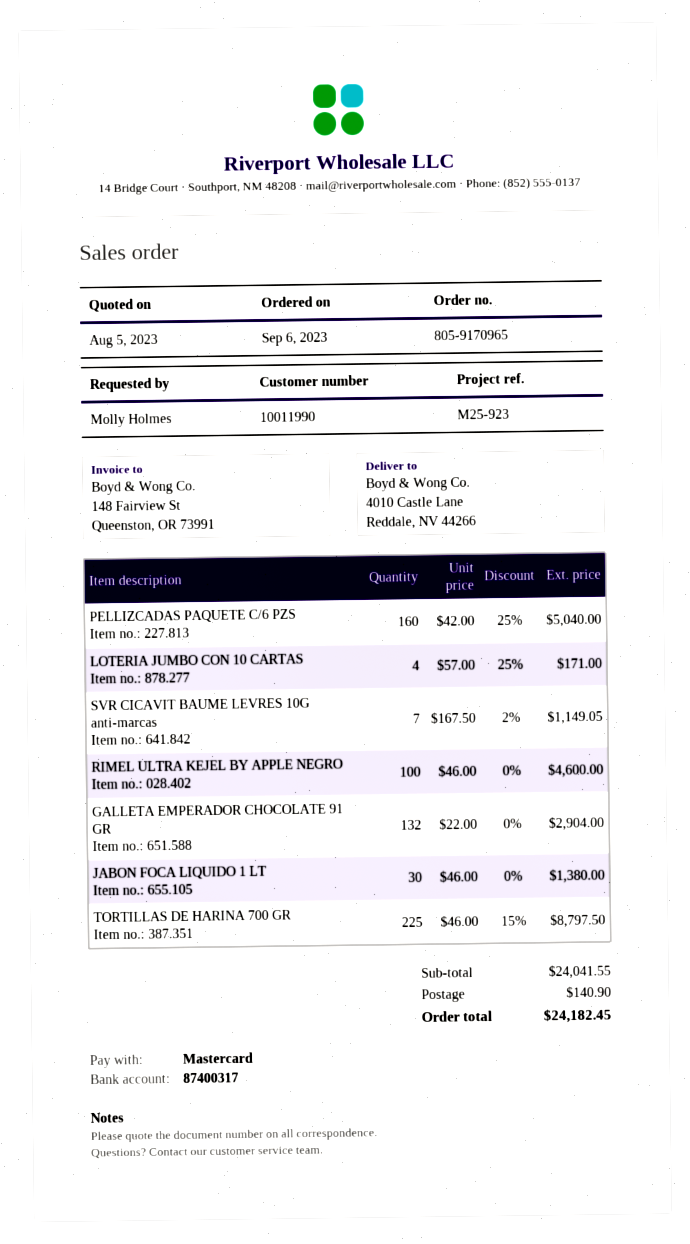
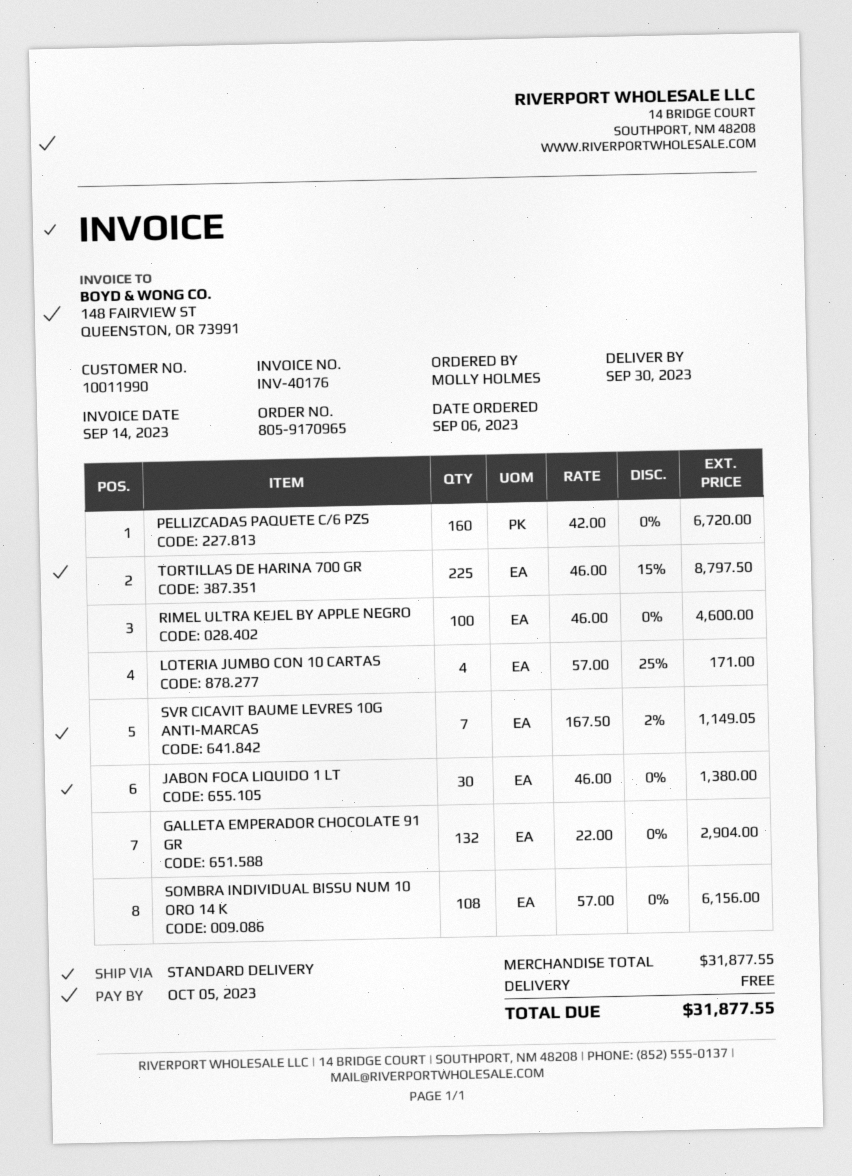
PELLIZCADAS PAQUETE C/6 PZS: 160 x 42.00 - 25% = 5040.00 -> 160 x 42.00 = 6720.00
SOMBRA INDIVIDUAL BISSU NUM 10 ORO 14 K: none -> 108 x 57.00 = 6156.00
subtotal: 24041.55 -> 31877.55
shipping: 140.90 -> 0.00
total: 24182.45 -> 31877.55

